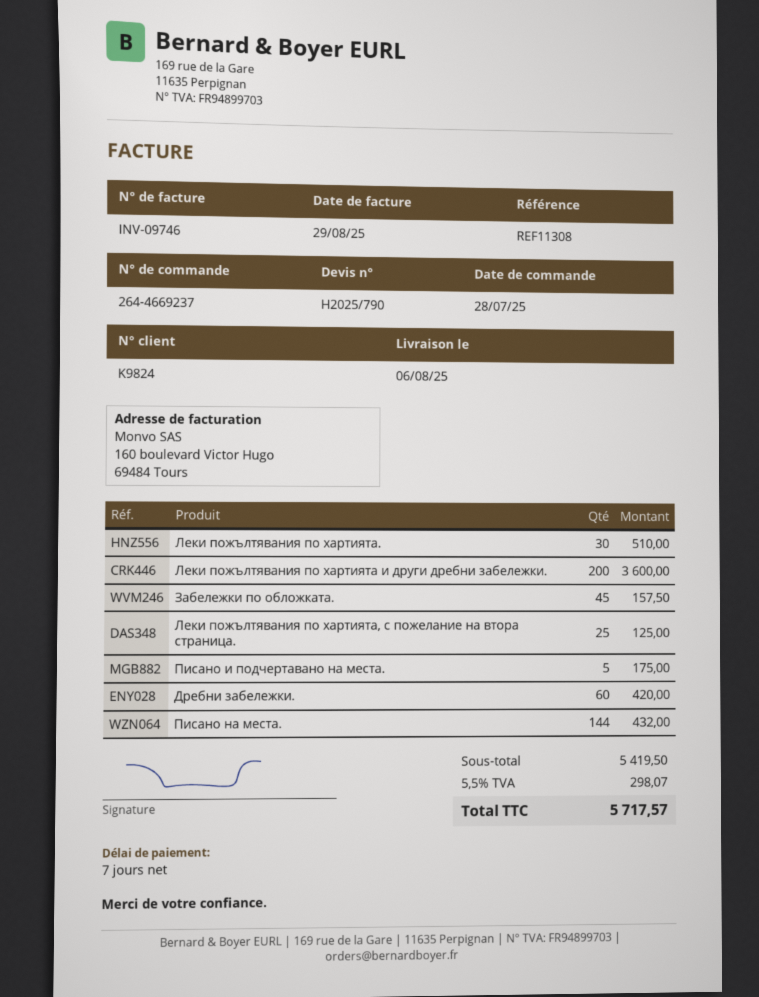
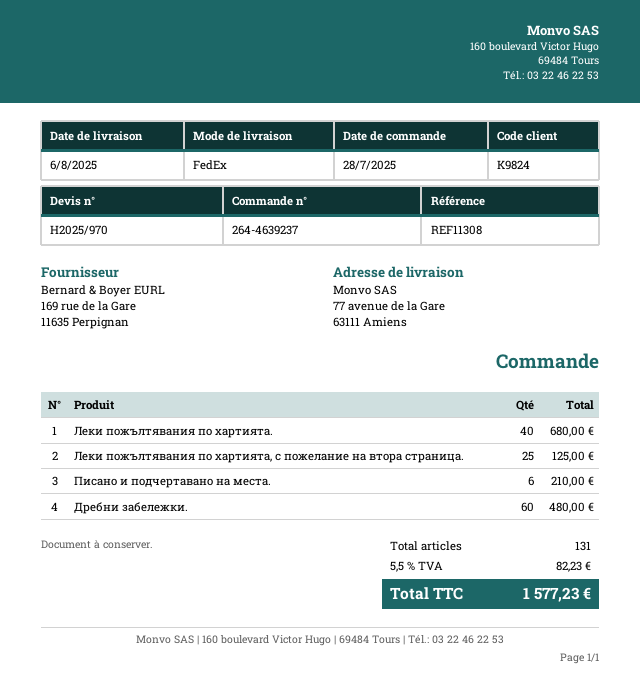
quote number: H2025/790 -> H2025/970
order number: 264-4669237 -> 264-4639237
Леки пожълтявания по хартията.: 30 for 510.00 -> 40 for 680.00
Леки пожълтявания по хартията и други дребни забележки.: 200 for 3600.00 -> none
Забележки по обложката.: 45 for 157.50 -> none
Писано и подчертавано на места.: 5 for 175.00 -> 6 for 210.00
Дребни забележки.: 60 for 420.00 -> 60 for 480.00
Писано на места.: 144 for 432.00 -> none
tax: 5.5% = 298.07 -> 5.5% = 82.23
total: 5717.57 -> 1577.23

